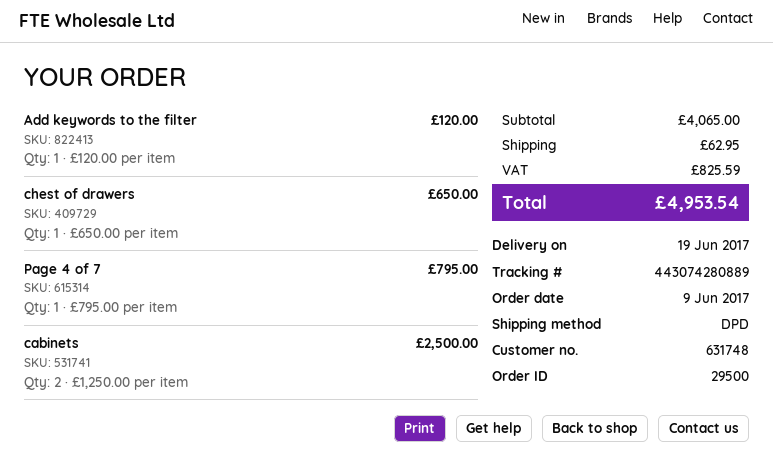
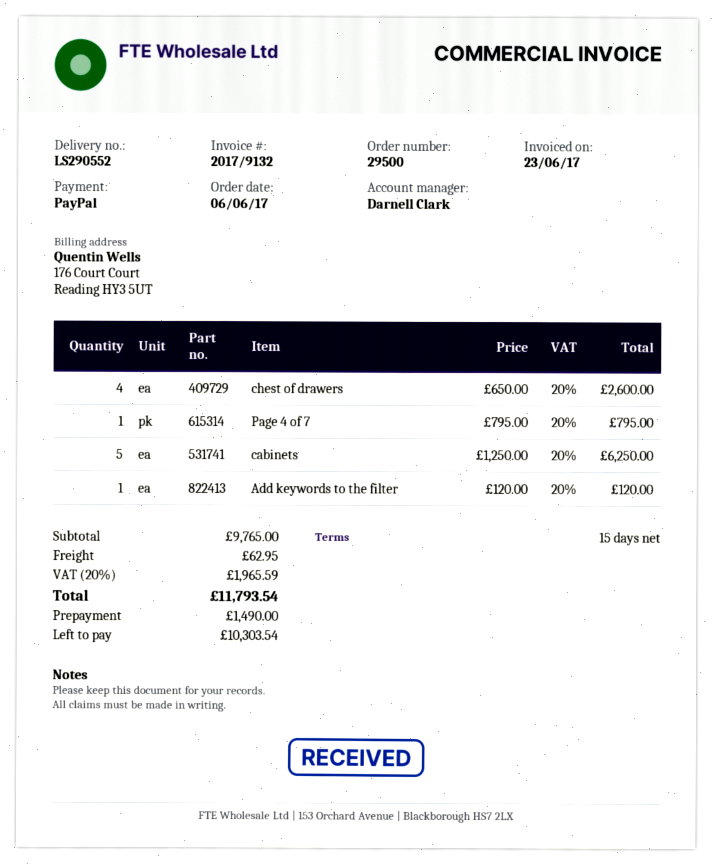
order date: 2017-06-09 -> 2017-06-06
chest of drawers: 1 x 650.00 = 650.00 -> 4 x 650.00 = 2600.00
cabinets: 2 x 1250.00 = 2500.00 -> 5 x 1250.00 = 6250.00
subtotal: 4065.00 -> 9765.00
tax: 825.59 -> 1965.59
total: 4953.54 -> 11793.54

